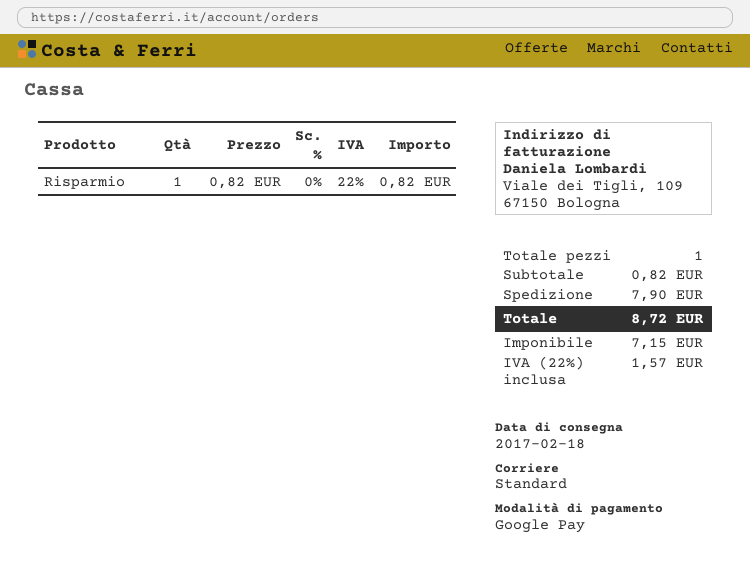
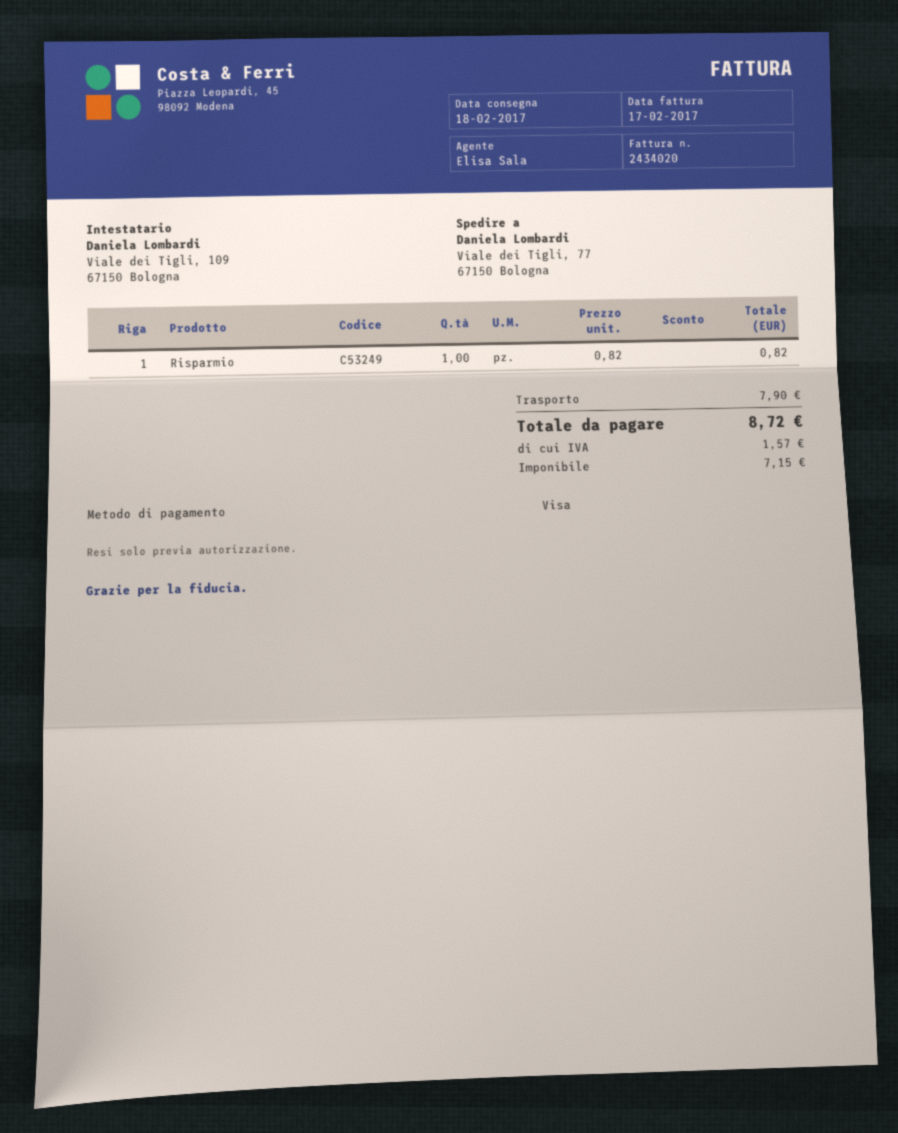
payment method: Google Pay -> Visa

